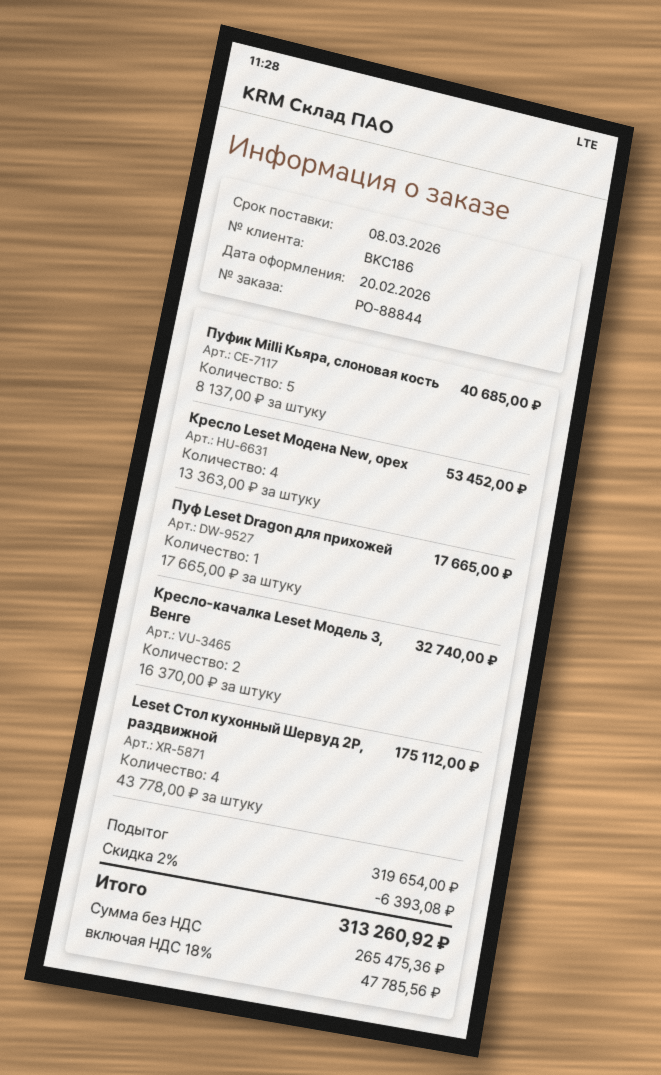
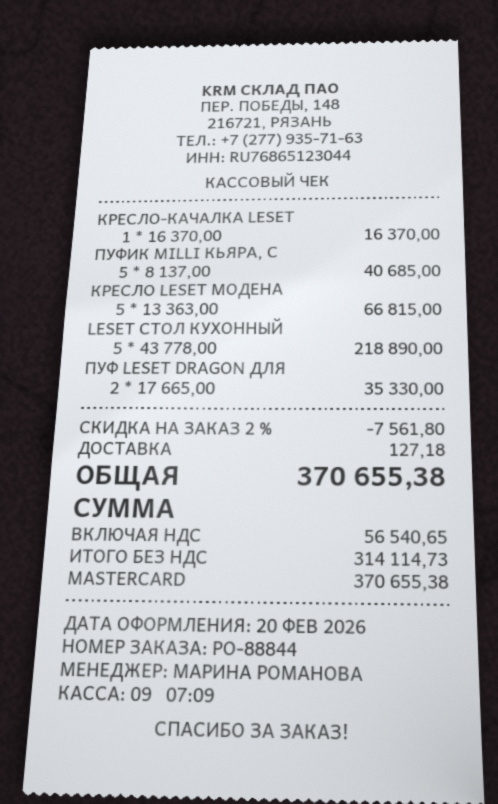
Кресло Leset Модена New, орех: 4 x 13363.00 = 53452.00 -> 5 x 13363.00 = 66815.00
Пуф Leset Dragon для прихожей: 1 x 17665.00 = 17665.00 -> 2 x 17665.00 = 35330.00
Кресло-качалка Leset Модель 3, Венге: 2 x 16370.00 = 32740.00 -> 1 x 16370.00 = 16370.00
Leset Стол кухонный Шервуд 2Р, раздвижной: 4 x 43778.00 = 175112.00 -> 5 x 43778.00 = 218890.00
discount: 2% = 6393.08 -> 2% = 7561.80
shipping: none -> 127.18
net: 265475.36 -> 314114.73
tax: 47785.56 -> 56540.65
total: 313260.92 -> 370655.38

